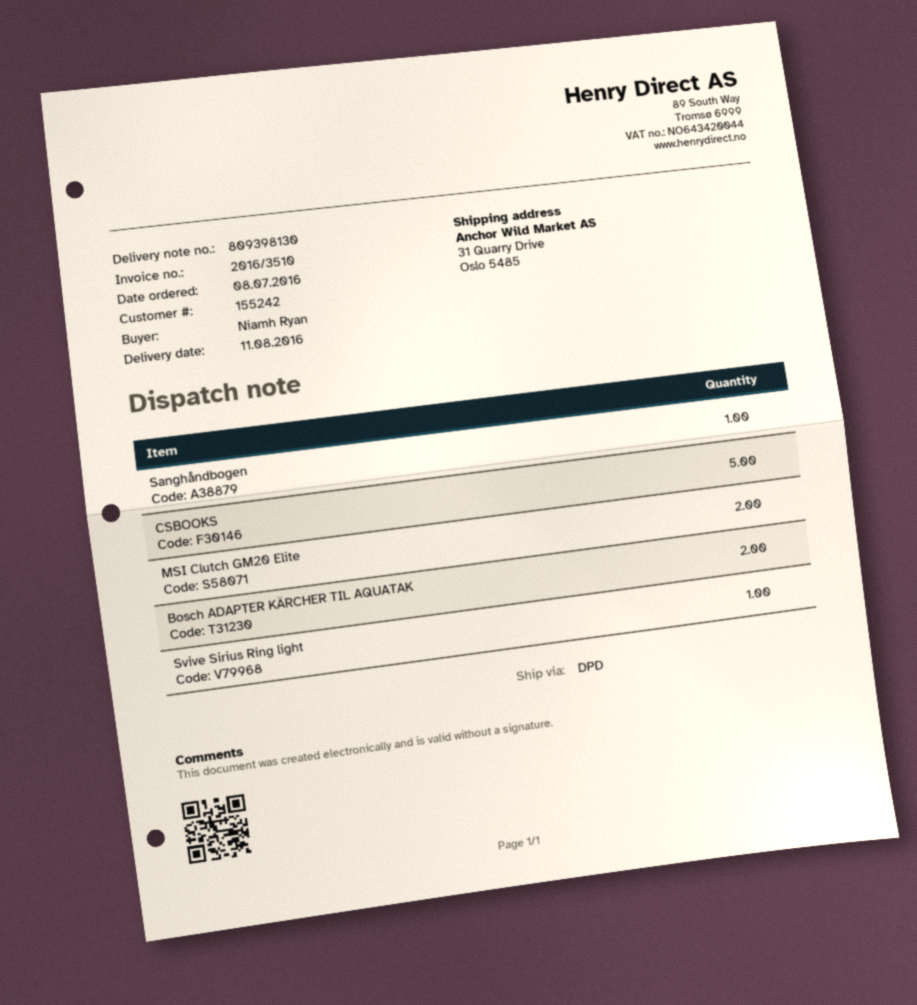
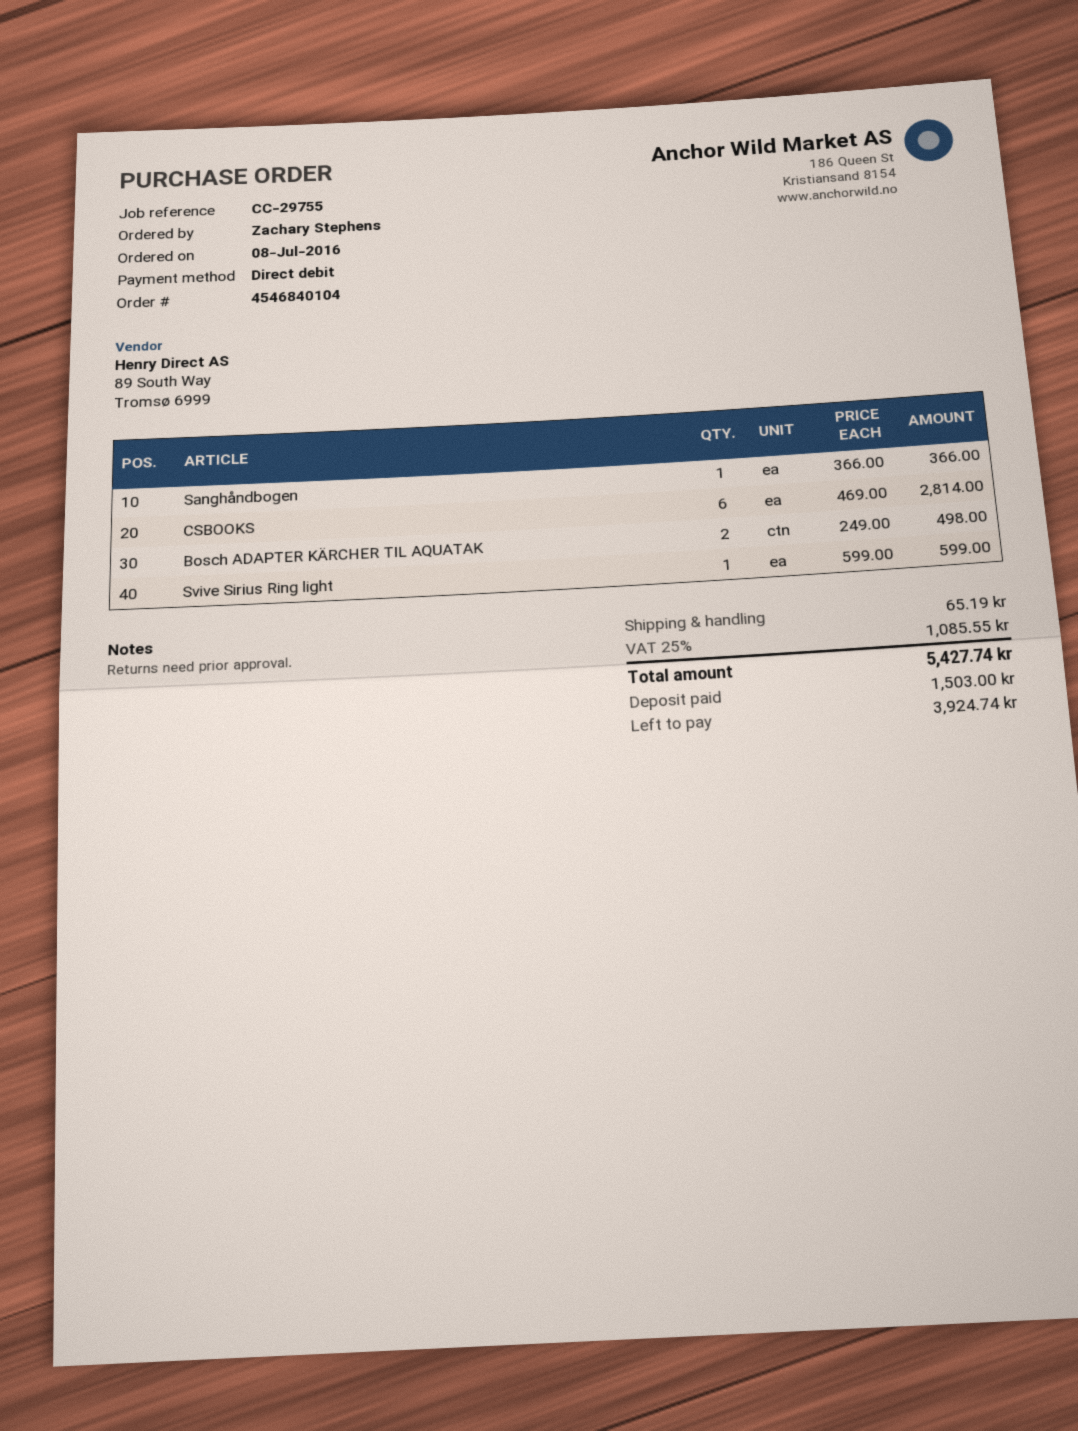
ordered by: Niamh Ryan -> Zachary Stephens
CSBOOKS: 5 -> 6
MSI Clutch GM20 Elite: 2 -> none

